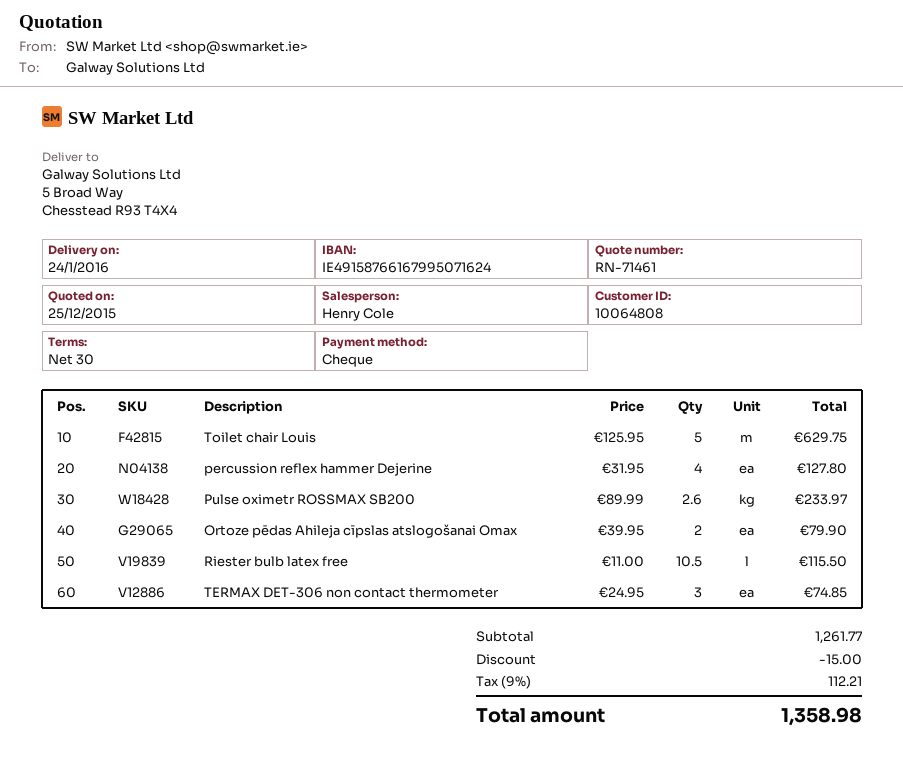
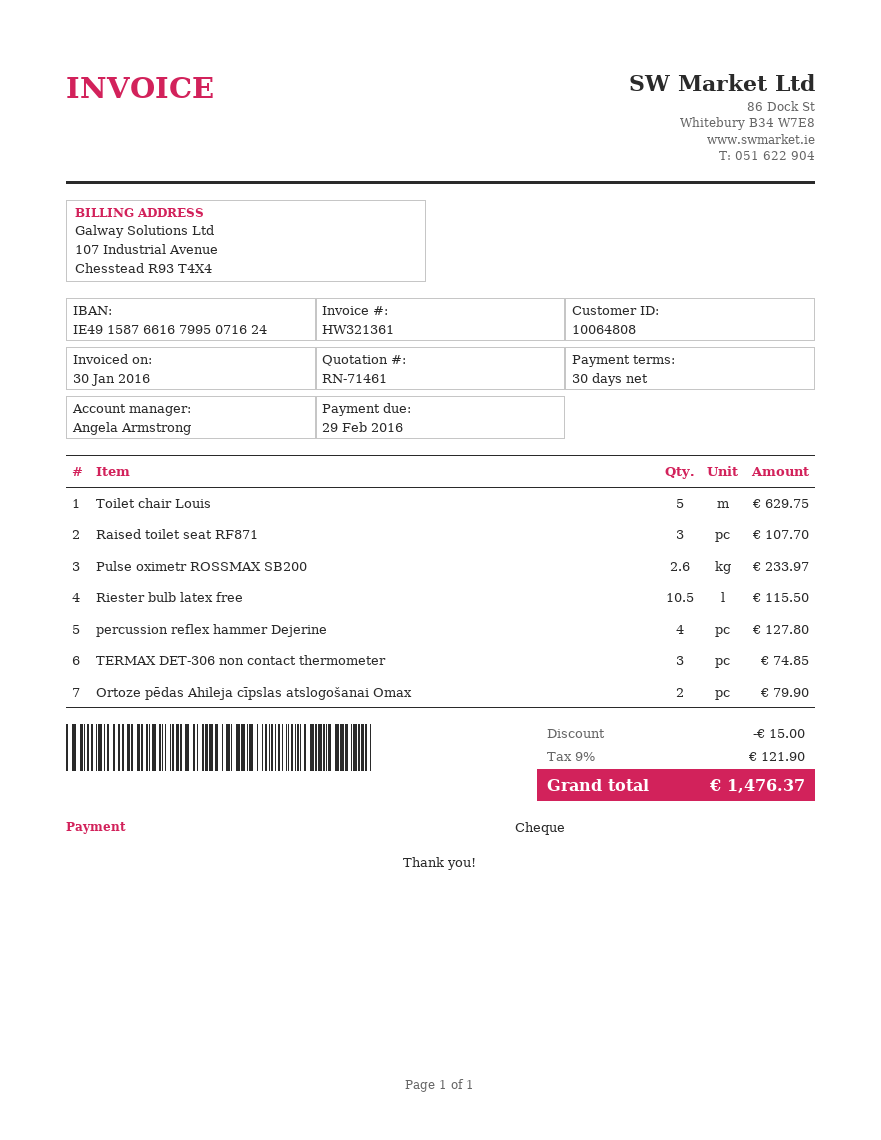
sales rep: Henry Cole -> Angela Armstrong
Raised toilet seat RF871: none -> 3 for 107.70
tax: 9% = 112.21 -> 9% = 121.90
total: 1358.98 -> 1476.37

